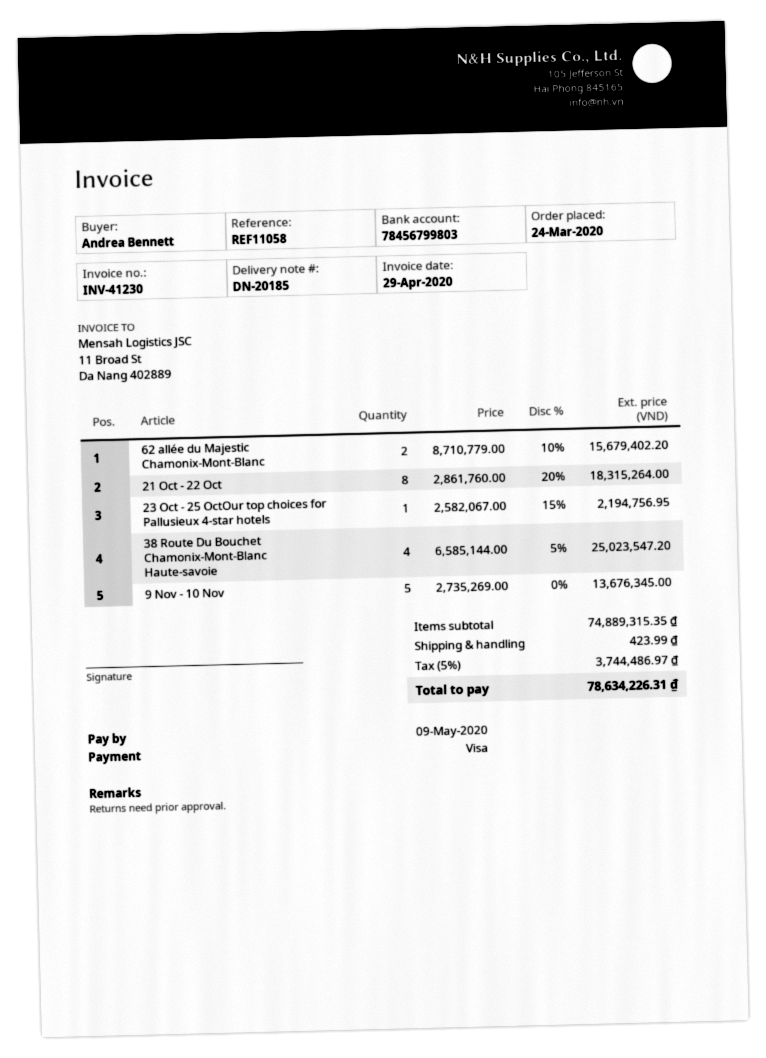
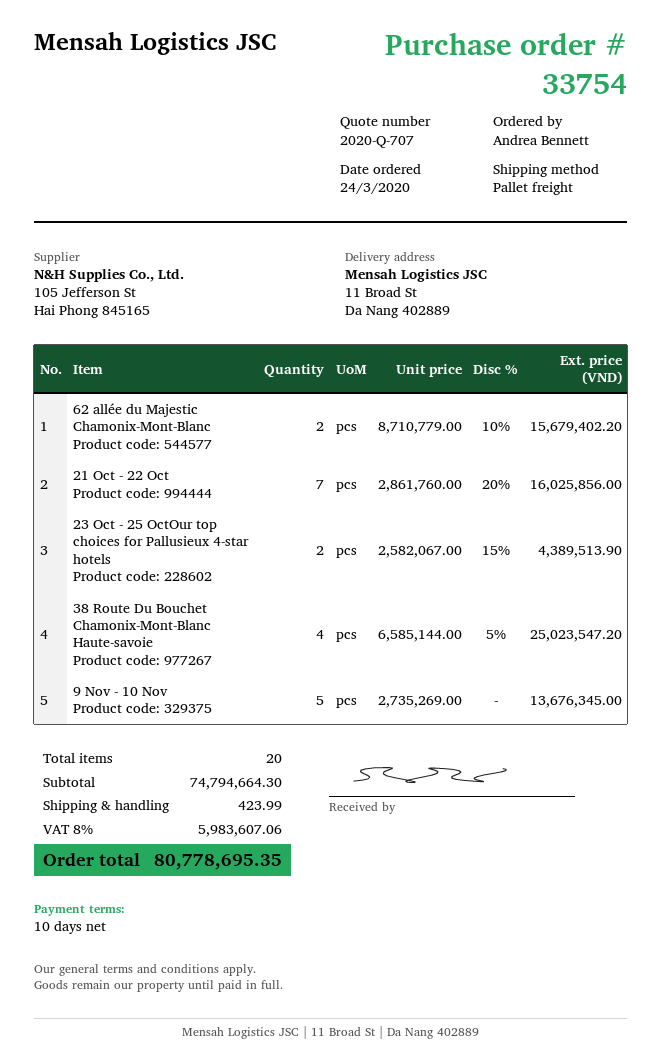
21 Oct - 22 Oct: 8 x 2861760.00 - 20% = 18315264.00 -> 7 x 2861760.00 - 20% = 16025856.00
23 Oct - 25 OctOur top choices for Pallusieux 4-star hotels: 1 x 2582067.00 - 15% = 2194756.95 -> 2 x 2582067.00 - 15% = 4389513.90
subtotal: 74889315.35 -> 74794664.30
tax: 5% = 3744486.97 -> 8% = 5983607.06
total: 78634226.31 -> 80778695.35

